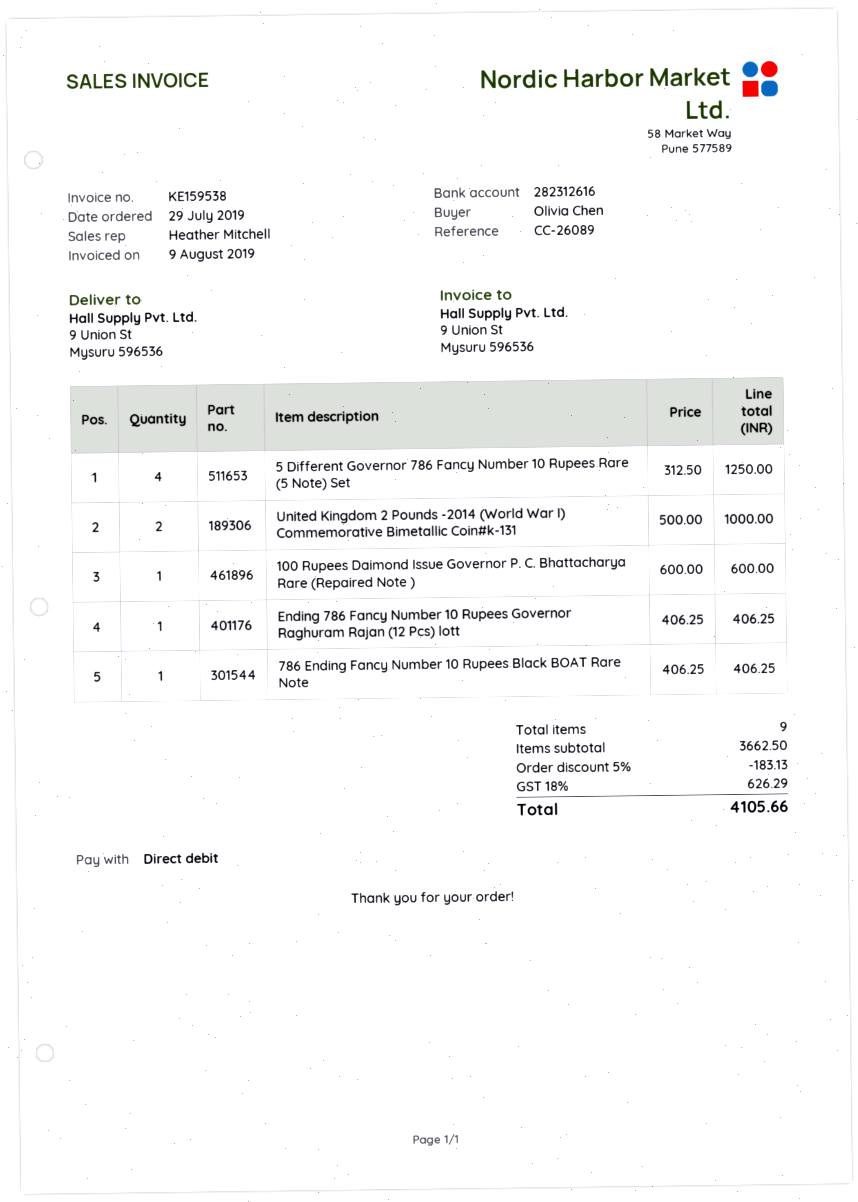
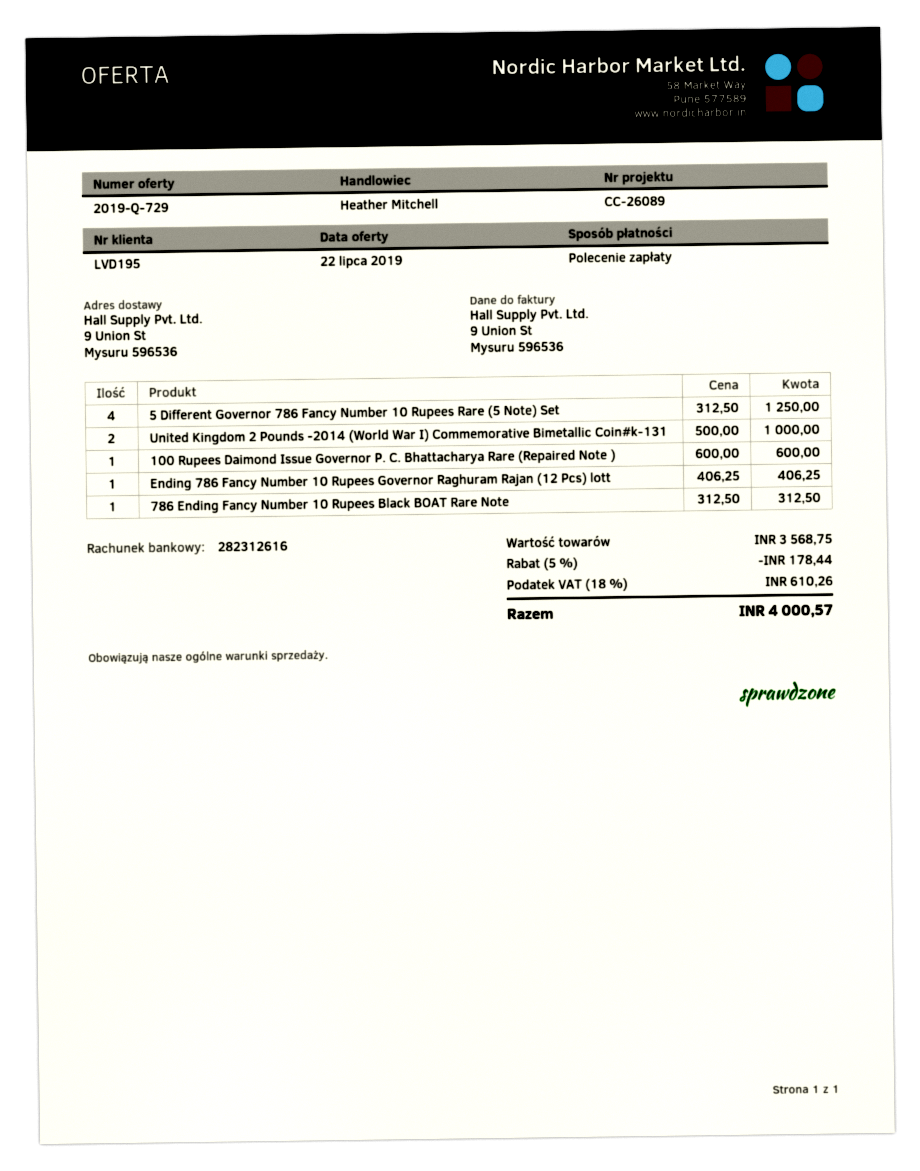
786 Ending Fancy Number 10 Rupees Black BOAT Rare Note: 1 x 406.25 = 406.25 -> 1 x 312.50 = 312.50
subtotal: 3662.50 -> 3568.75
discount: 5% = 183.13 -> 5% = 178.44
tax: 18% = 626.29 -> 18% = 610.26
total: 4105.66 -> 4000.57

